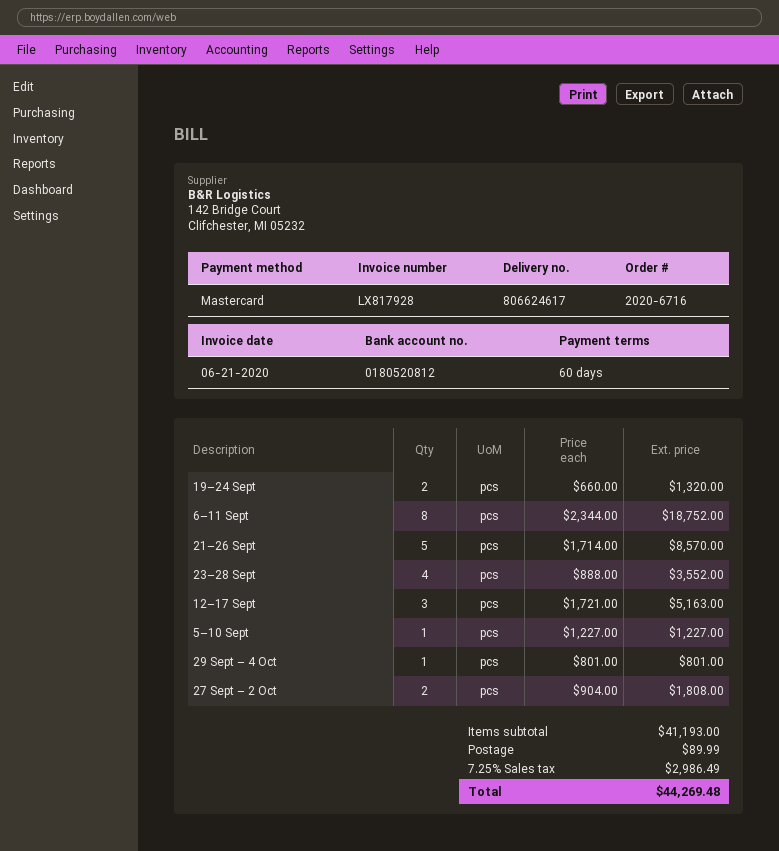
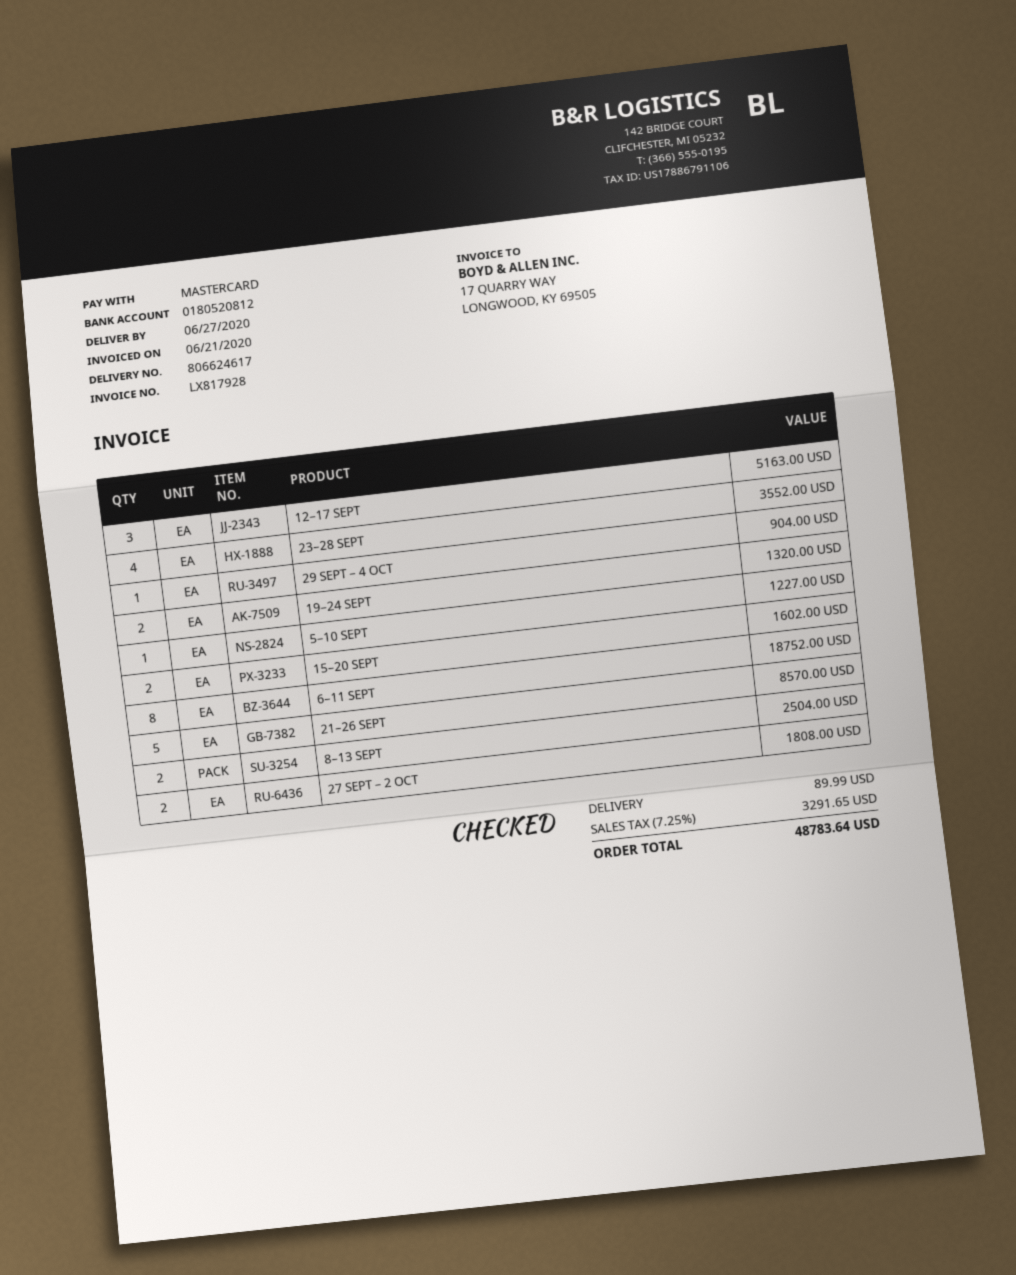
29 Sept – 4 Oct: 1 for 801.00 -> 1 for 904.00
15–20 SEPT: none -> 2 for 1602.00
8–13 SEPT: none -> 2 for 2504.00
tax: 7.25% = 2986.49 -> 7.25% = 3291.65
total: 44269.48 -> 48783.64

